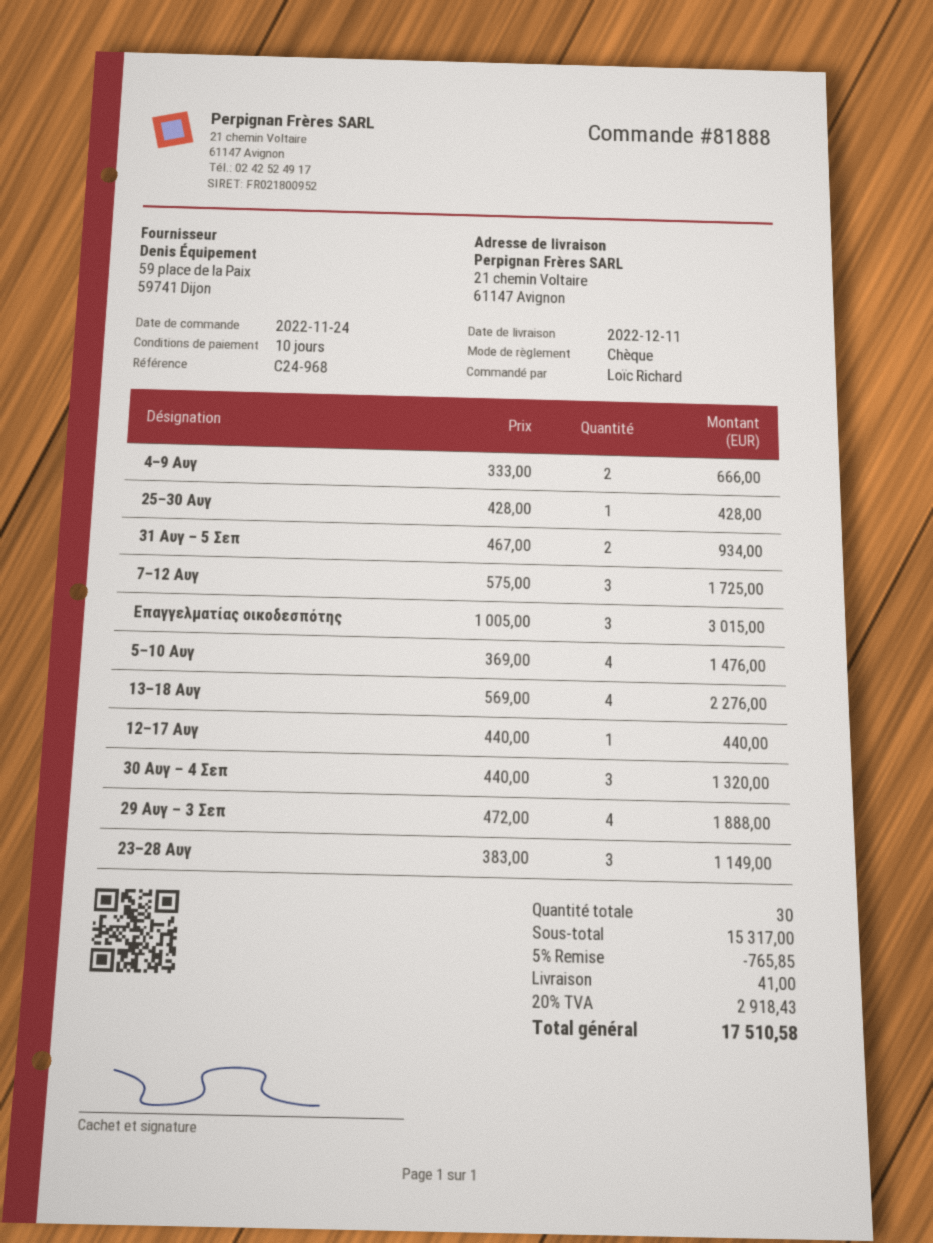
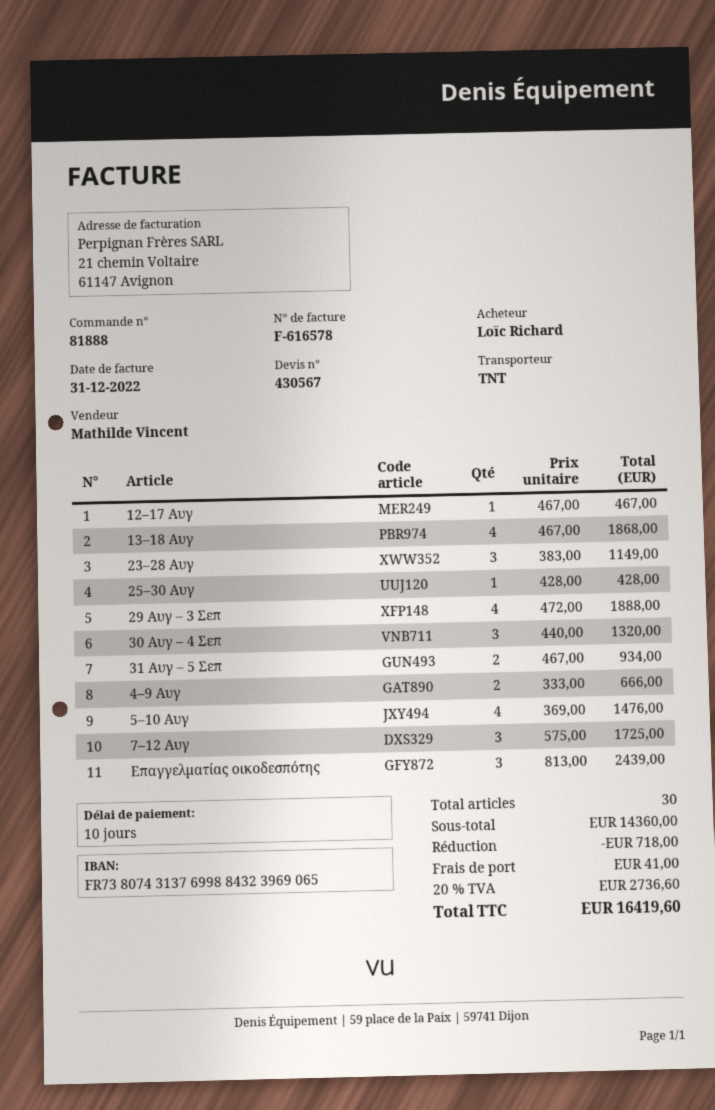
Επαγγελματίας οικοδεσπότης: 3 x 1005.00 = 3015.00 -> 3 x 813.00 = 2439.00
13–18 Αυγ: 4 x 569.00 = 2276.00 -> 4 x 467.00 = 1868.00
12–17 Αυγ: 1 x 440.00 = 440.00 -> 1 x 467.00 = 467.00
subtotal: 15317.00 -> 14360.00
discount: 765.85 -> 718.00
tax: 20% = 2918.43 -> 20% = 2736.60
total: 17510.58 -> 16419.60

